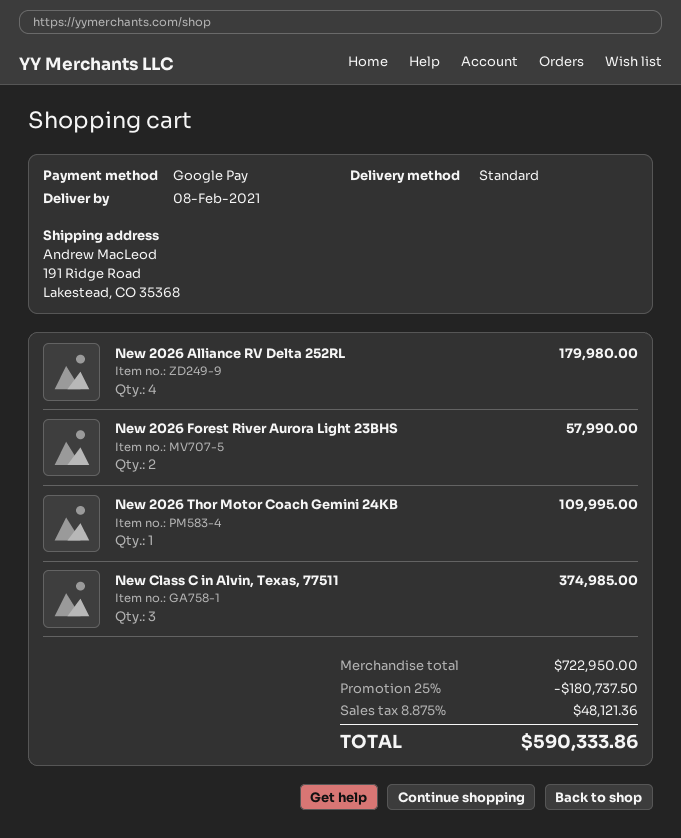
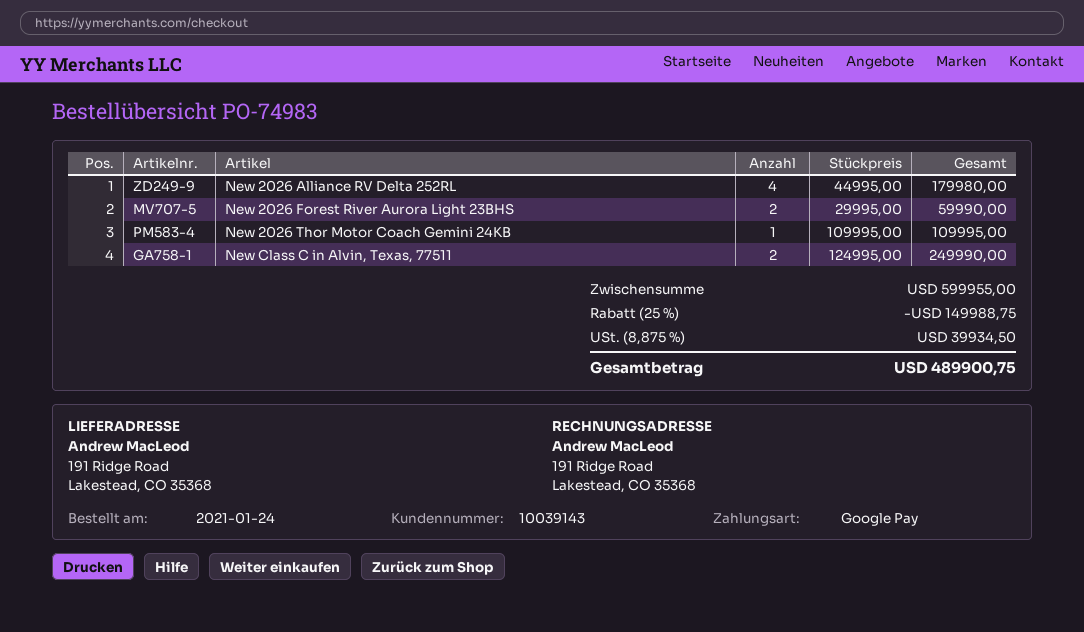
New 2026 Forest River Aurora Light 23BHS: 2 for 57990.00 -> 2 for 59990.00
New Class C in Alvin, Texas, 77511: 3 for 374985.00 -> 2 for 249990.00
subtotal: 722950.00 -> 599955.00
discount: 25% = 180737.50 -> 25% = 149988.75
tax: 8.875% = 48121.36 -> 8.875% = 39934.50
total: 590333.86 -> 489900.75

